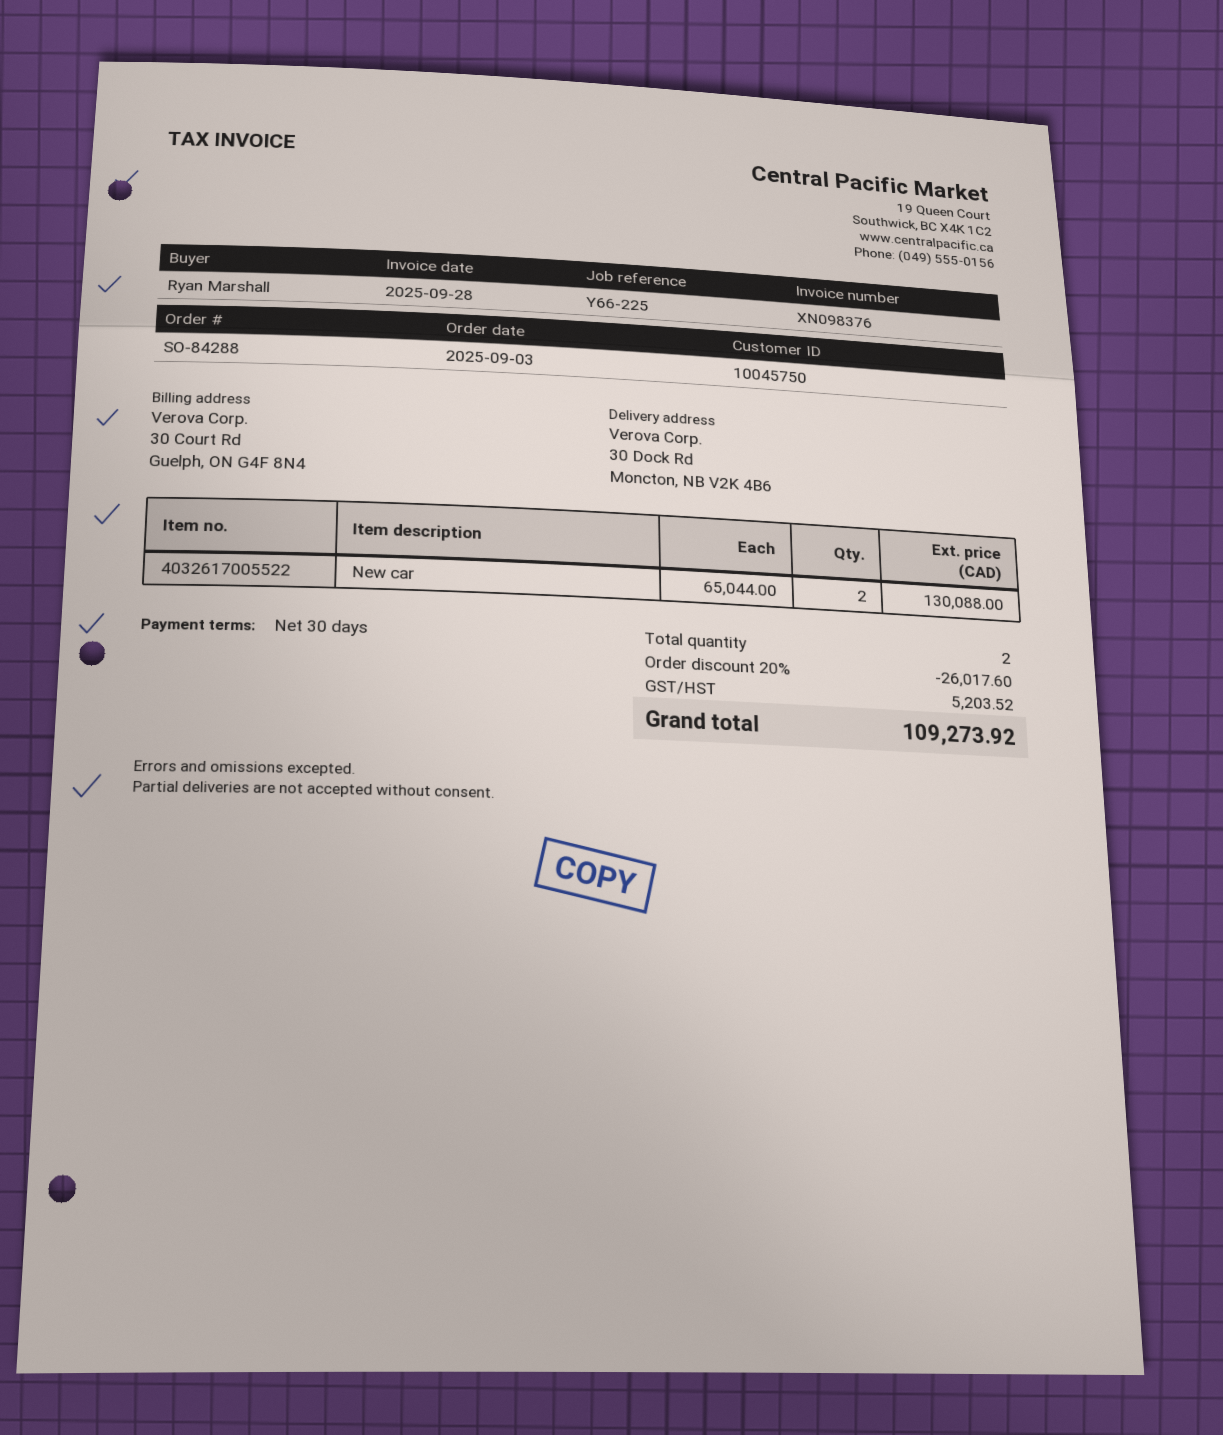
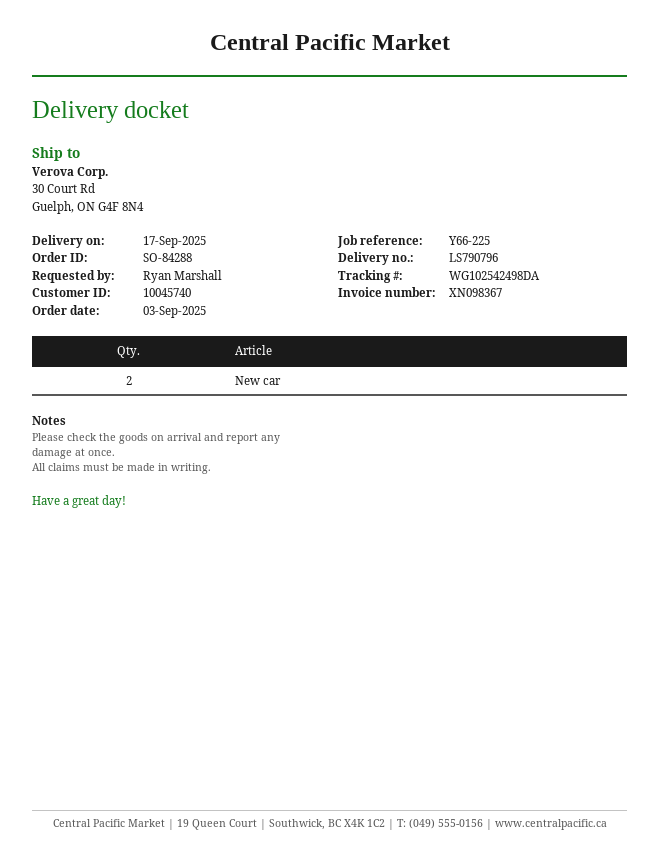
invoice number: XN098376 -> XN098367
customer number: 10045750 -> 10045740
ship to: 30 Dock Rd, Moncton, NB V2K 4B6 -> 30 Court Rd, Guelph, ON G4F 8N4

